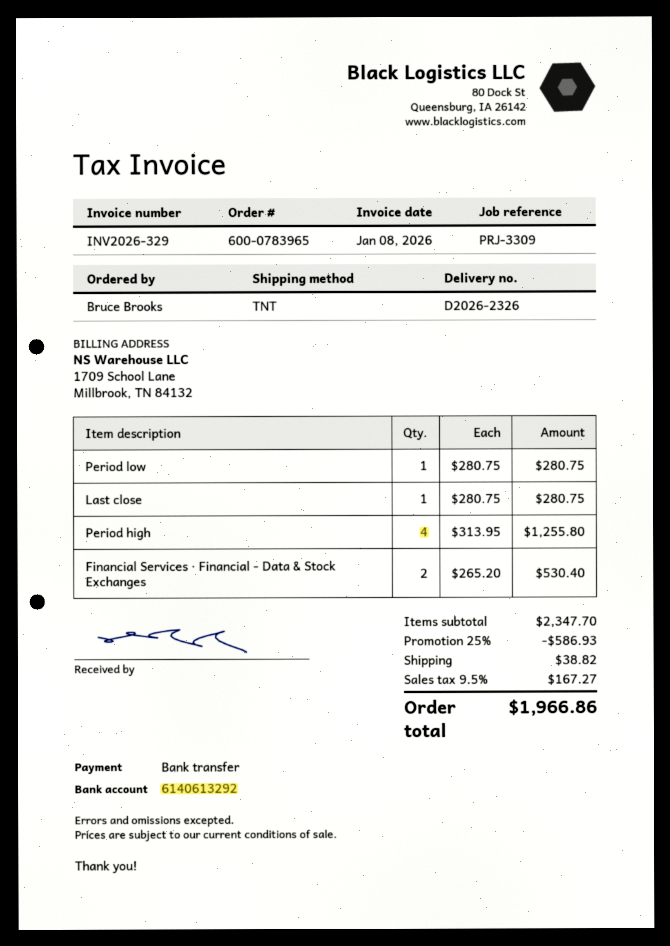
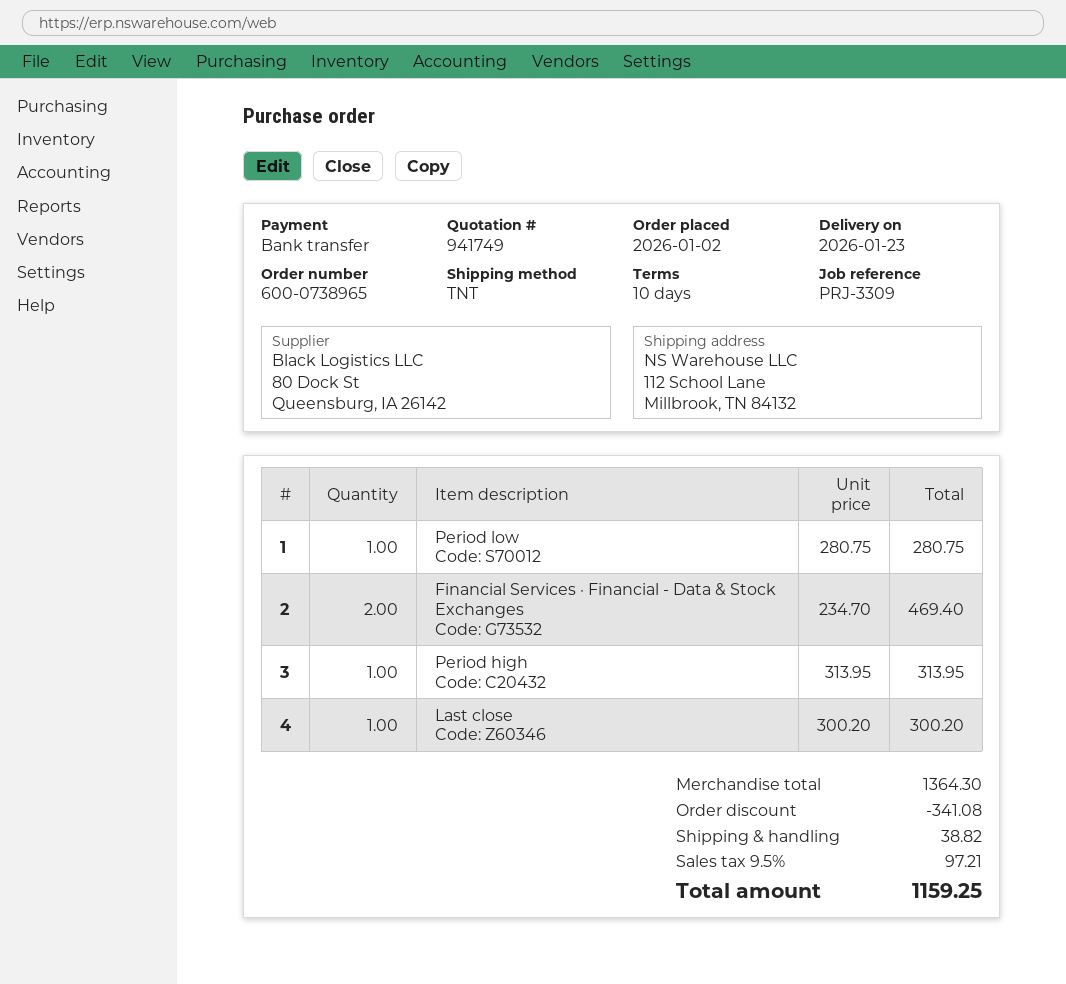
order number: 600-0783965 -> 600-0738965
Last close: 1 x 280.75 = 280.75 -> 1 x 300.20 = 300.20
Period high: 4 x 313.95 = 1255.80 -> 1 x 313.95 = 313.95
Financial Services · Financial - Data & Stock Exchanges: 2 x 265.20 = 530.40 -> 2 x 234.70 = 469.40
subtotal: 2347.70 -> 1364.30
discount: 586.93 -> 341.08
tax: 9.5% = 167.27 -> 9.5% = 97.21
total: 1966.86 -> 1159.25

